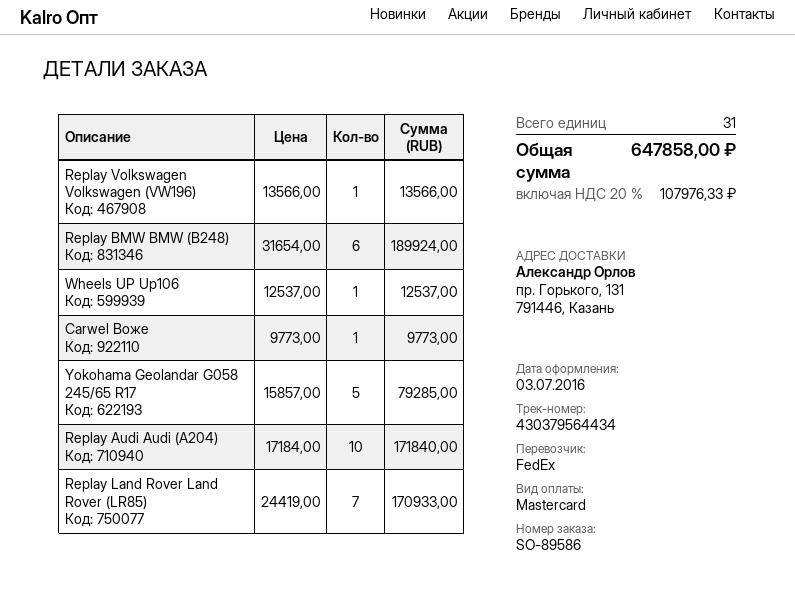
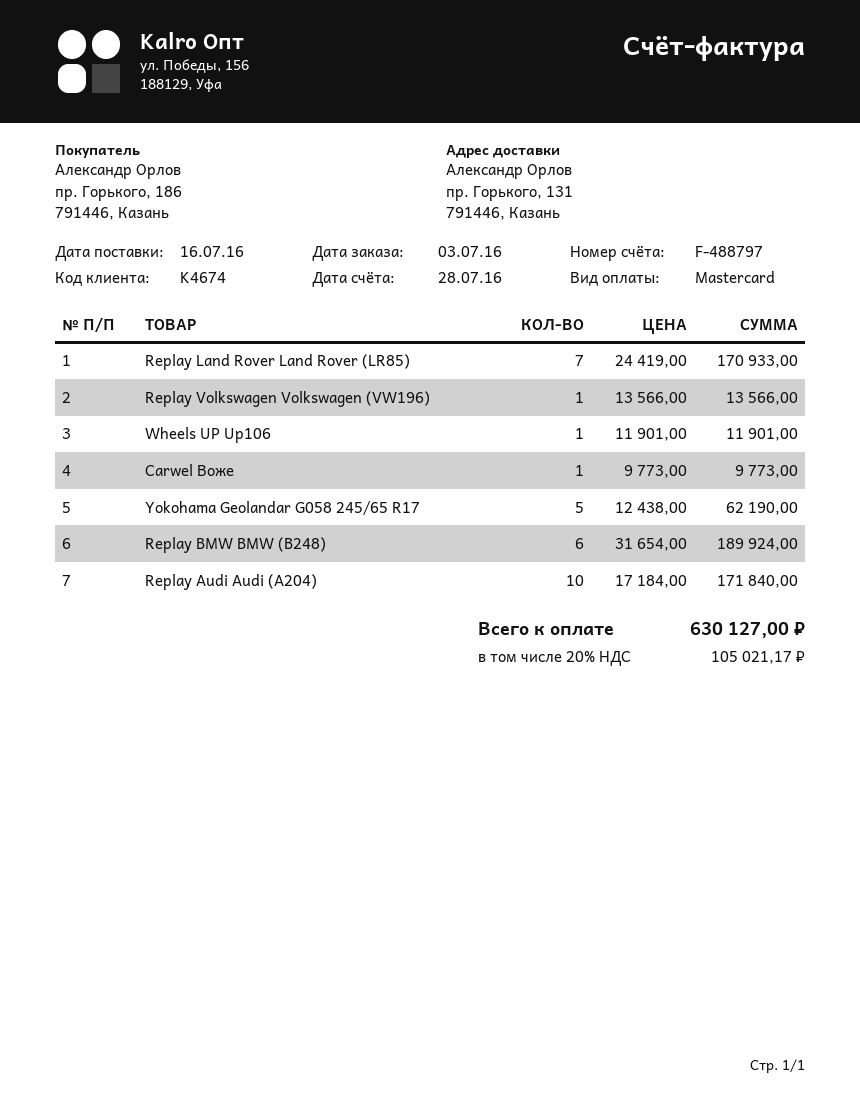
Wheels UP Up106: 1 x 12537.00 = 12537.00 -> 1 x 11901.00 = 11901.00
Yokohama Geolandar G058 245/65 R17: 5 x 15857.00 = 79285.00 -> 5 x 12438.00 = 62190.00
tax: 20% = 107976.33 -> 20% = 105021.17
total: 647858.00 -> 630127.00

